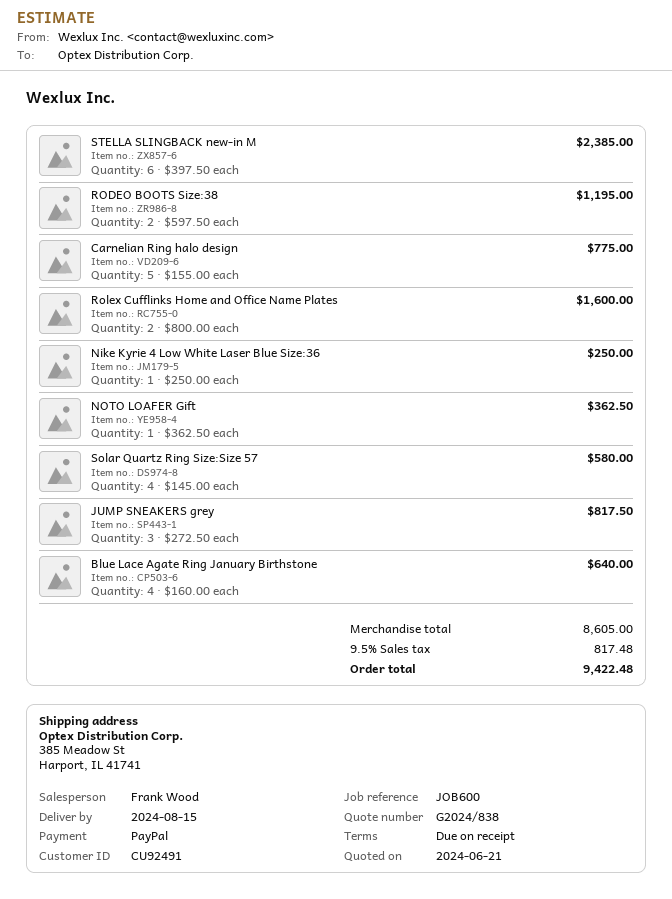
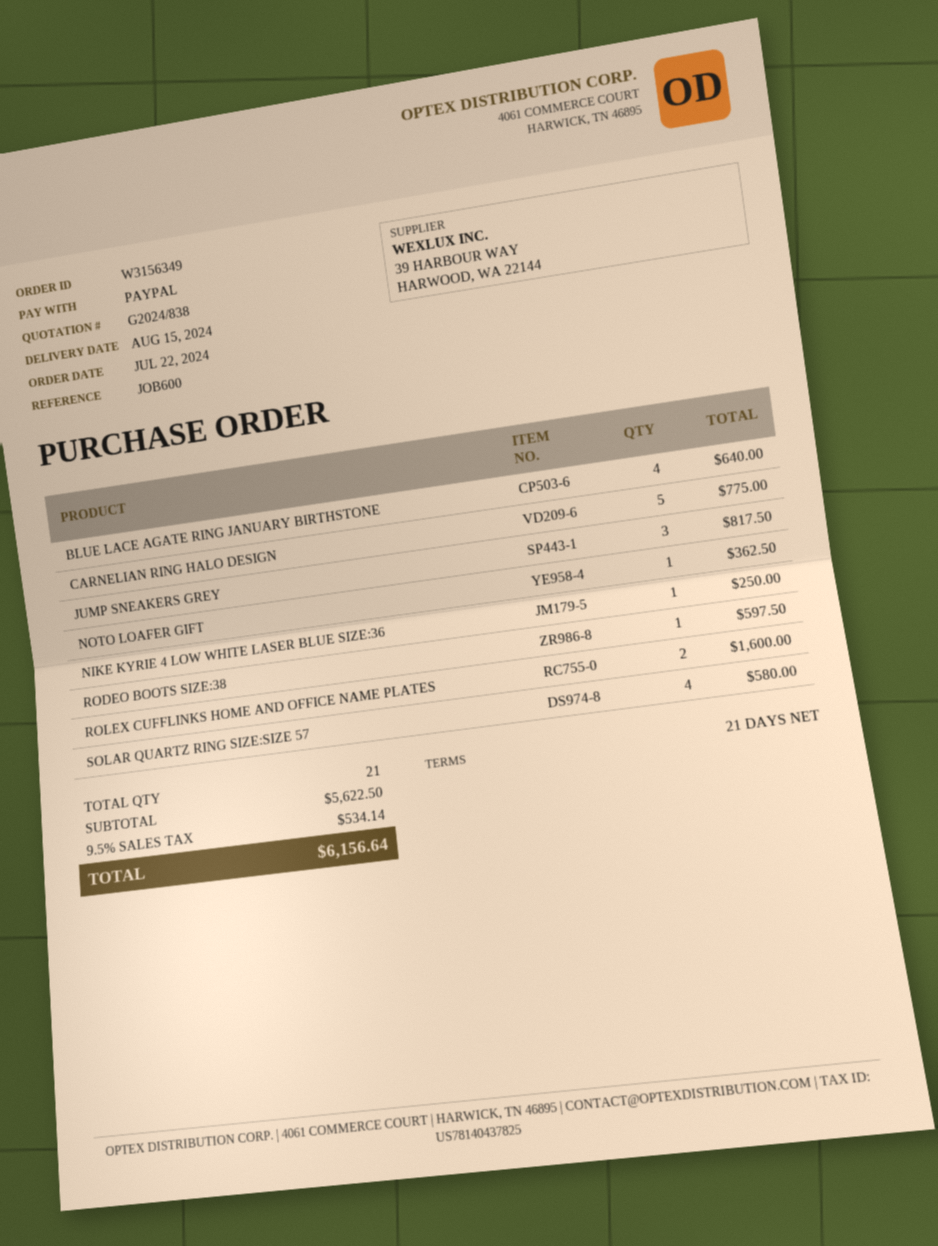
payment terms: on receipt -> 21 days
STELLA SLINGBACK new-in M: 6 for 2385.00 -> none
RODEO BOOTS Size:38: 2 for 1195.00 -> 1 for 597.50
subtotal: 8605.00 -> 5622.50
tax: 9.5% = 817.48 -> 9.5% = 534.14
total: 9422.48 -> 6156.64

